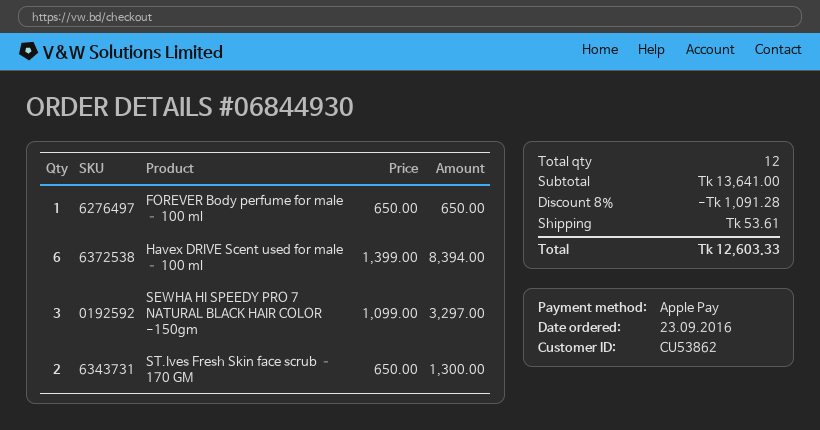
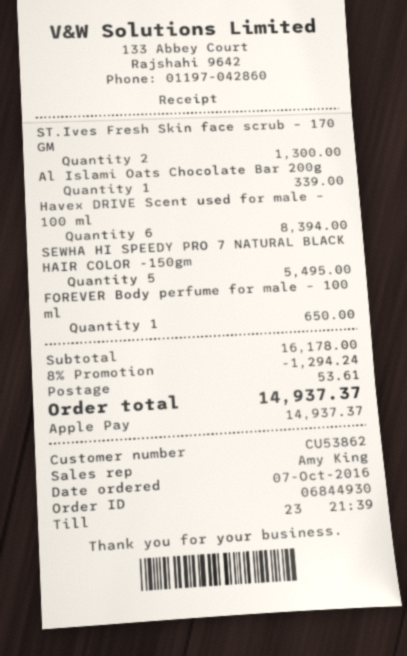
order date: 2016-09-23 -> 2016-10-07
SEWHA HI SPEEDY PRO 7 NATURAL BLACK HAIR COLOR -150gm: 3 for 3297.00 -> 5 for 5495.00
Al Islami Oats Chocolate Bar 200g: none -> 1 for 339.00
subtotal: 13641.00 -> 16178.00
discount: 8% = 1091.28 -> 8% = 1294.24
total: 12603.33 -> 14937.37

